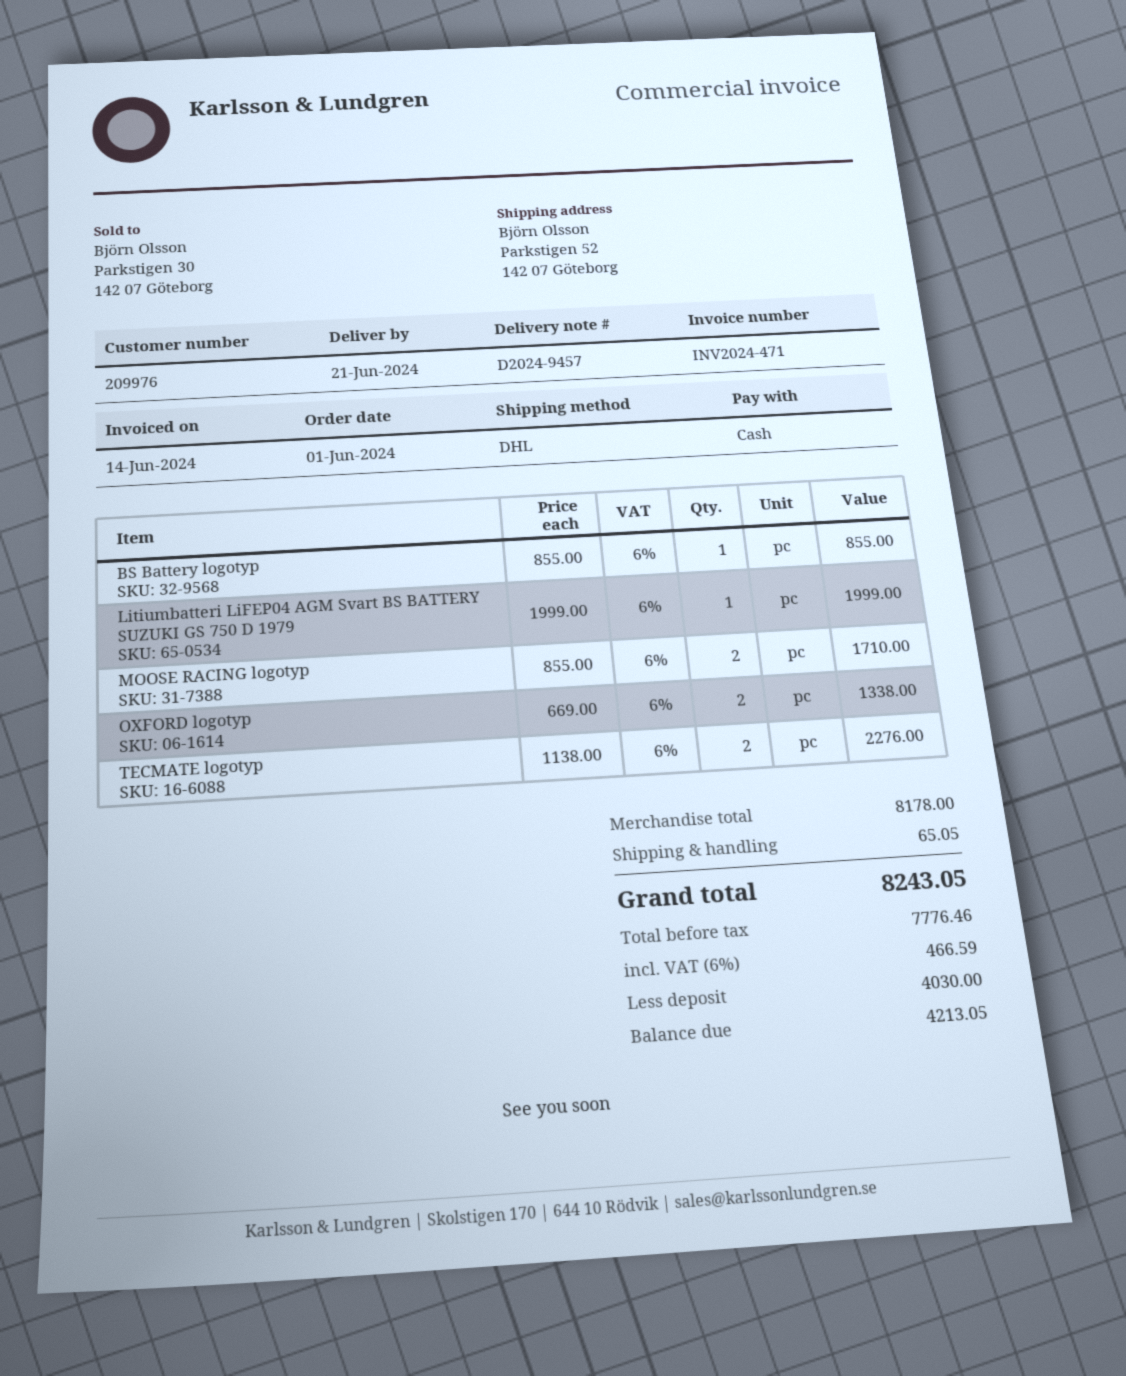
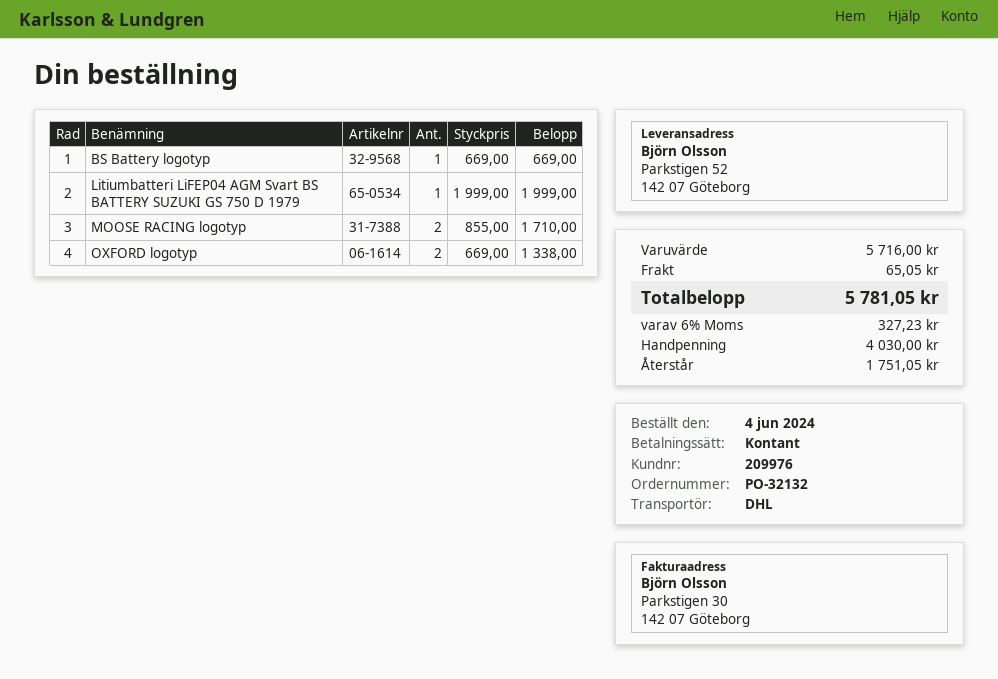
order date: 2024-06-01 -> 2024-06-04
BS Battery logotyp: 1 x 855.00 = 855.00 -> 1 x 669.00 = 669.00
TECMATE logotyp: 2 x 1138.00 = 2276.00 -> none
subtotal: 8178.00 -> 5716.00
tax: 6% = 466.59 -> 6% = 327.23
total: 8243.05 -> 5781.05
balance: 4213.05 -> 1751.05

